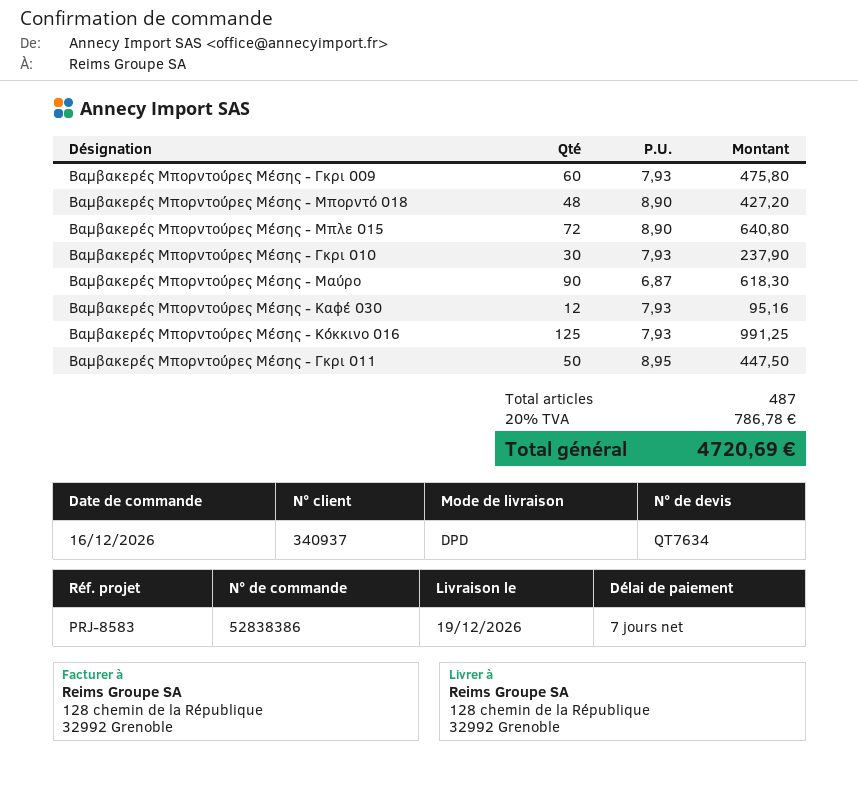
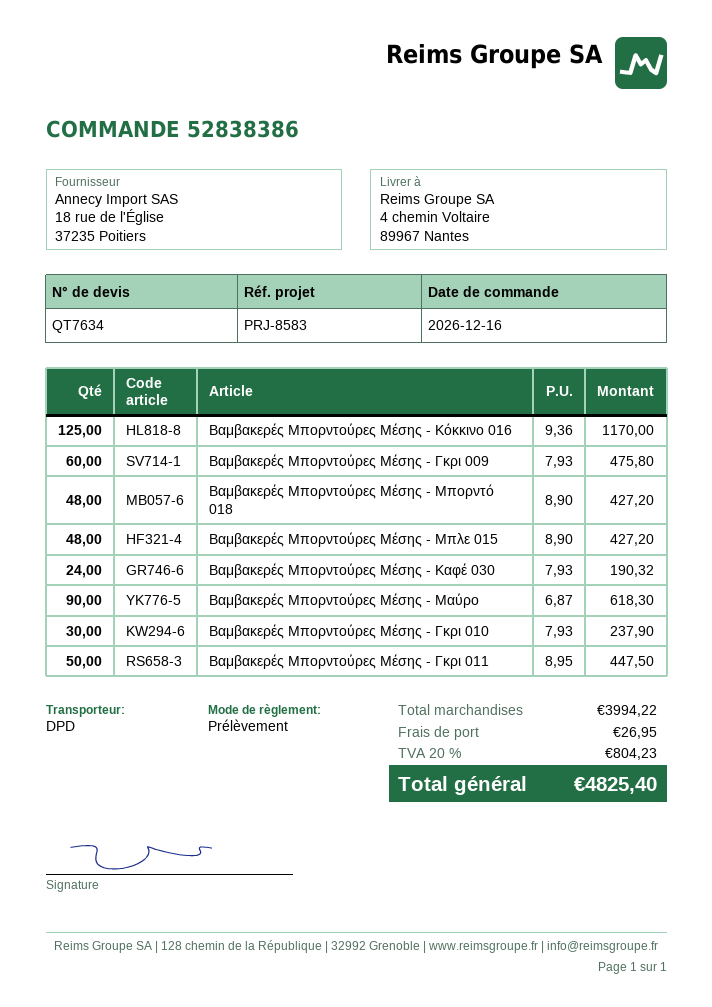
ship to: 128 chemin de la République, 32992 Grenoble -> 4 chemin Voltaire, 89967 Nantes
Βαμβακερές Μπορντούρες Μέσης - Μπλε 015: 72 x 8.90 = 640.80 -> 48 x 8.90 = 427.20
Βαμβακερές Μπορντούρες Μέσης - Καφέ 030: 12 x 7.93 = 95.16 -> 24 x 7.93 = 190.32
Βαμβακερές Μπορντούρες Μέσης - Κόκκινο 016: 125 x 7.93 = 991.25 -> 125 x 9.36 = 1170.00
shipping: none -> 26.95
tax: 20% = 786.78 -> 20% = 804.23
total: 4720.69 -> 4825.40

